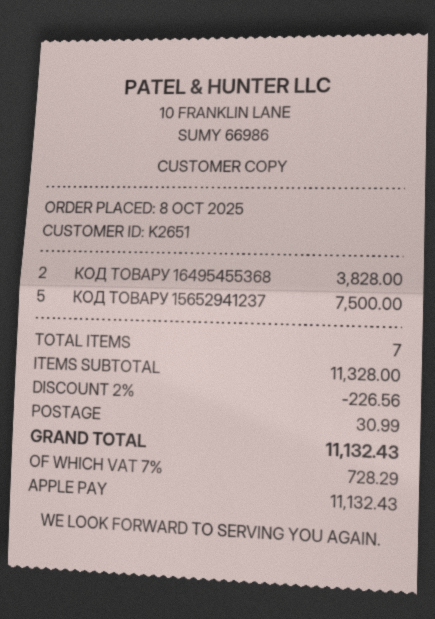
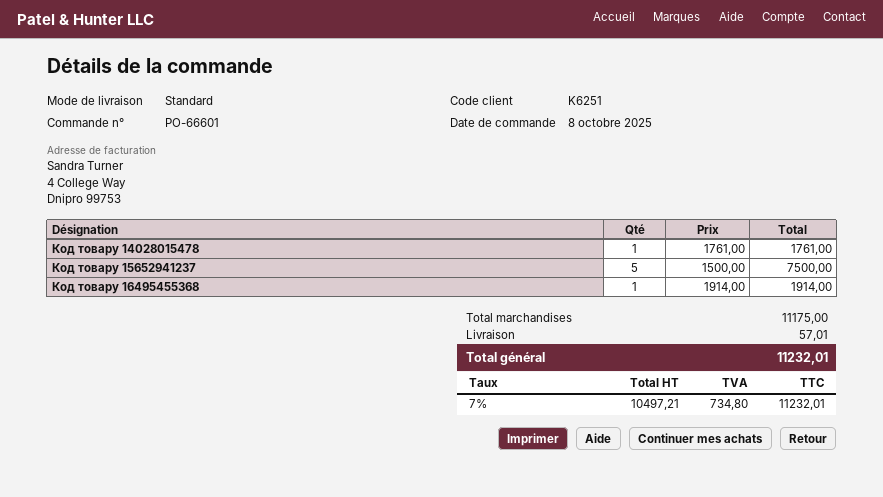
customer number: K2651 -> K6251
КОД ТОВАРУ 16495455368: 2 for 3828.00 -> 1 for 1914.00
Код товару 14028015478: none -> 1 for 1761.00
subtotal: 11328.00 -> 11175.00
discount: 2% = 226.56 -> none
shipping: 30.99 -> 57.01
tax: 7% = 728.29 -> 7% = 734.80
total: 11132.43 -> 11232.01

